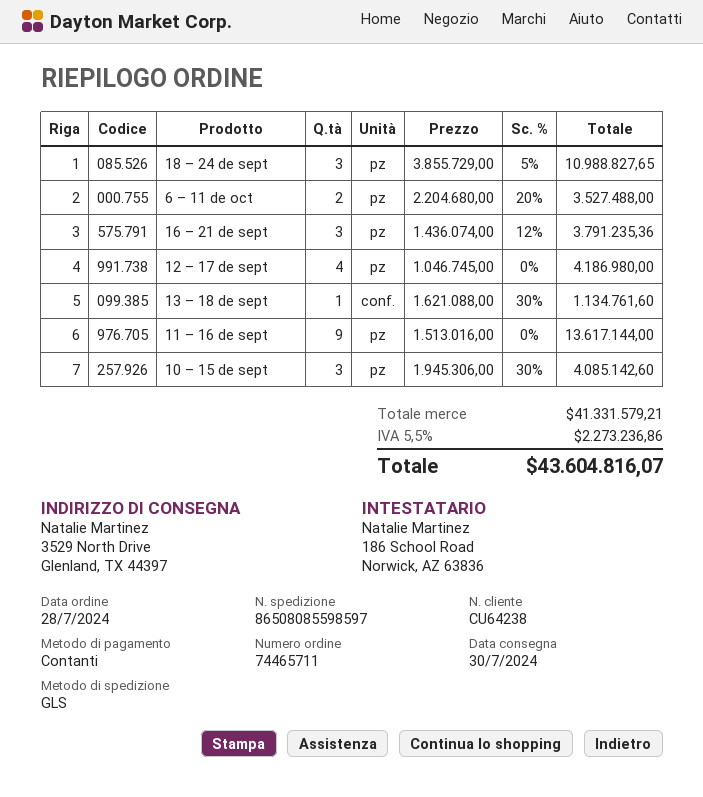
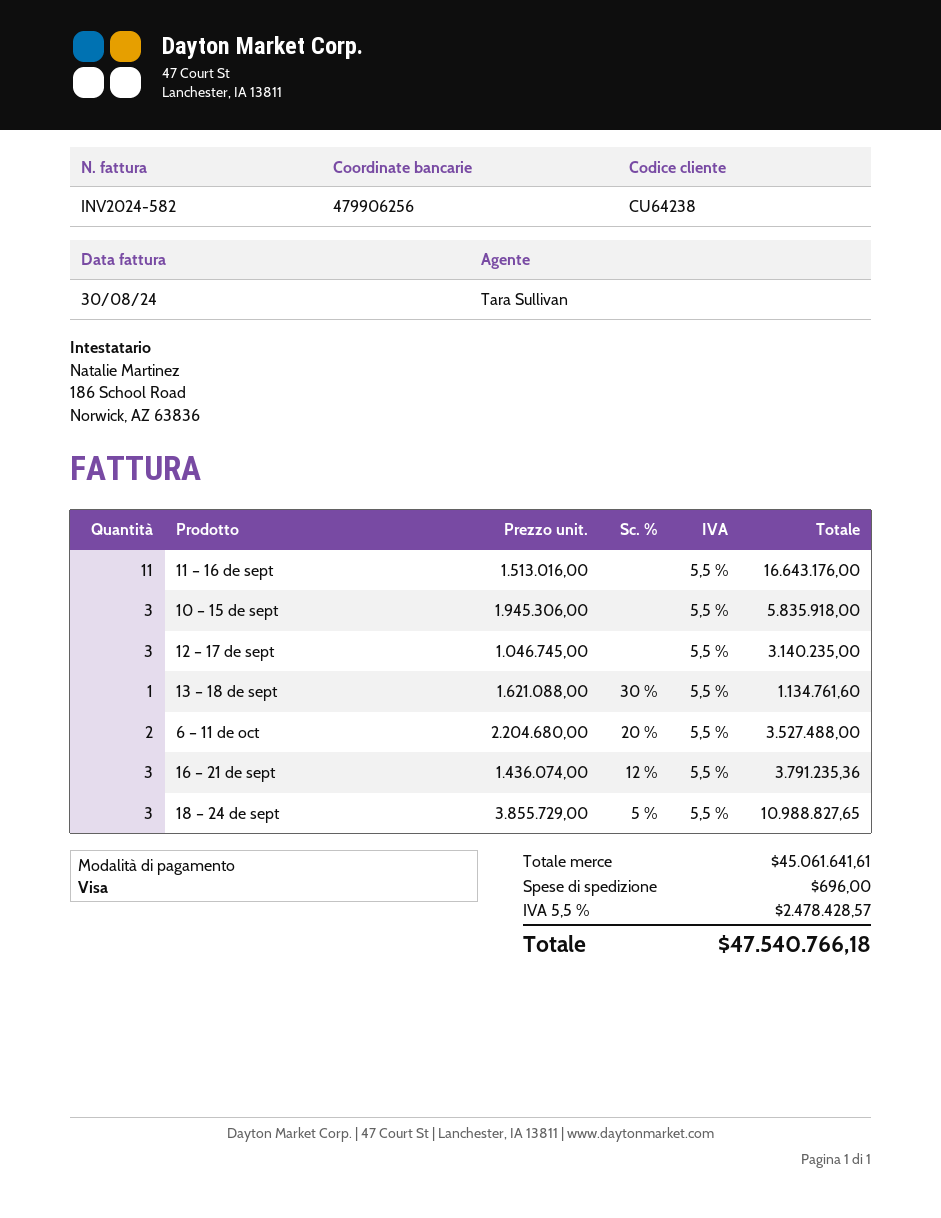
payment method: cash -> Visa
12 – 17 de sept: 4 x 1046745.00 = 4186980.00 -> 3 x 1046745.00 = 3140235.00
11 – 16 de sept: 9 x 1513016.00 = 13617144.00 -> 11 x 1513016.00 = 16643176.00
10 – 15 de sept: 3 x 1945306.00 - 30% = 4085142.60 -> 3 x 1945306.00 = 5835918.00
subtotal: 41331579.21 -> 45061641.61
shipping: none -> 696.00
tax: 5.5% = 2273236.86 -> 5.5% = 2478428.57
total: 43604816.07 -> 47540766.18

